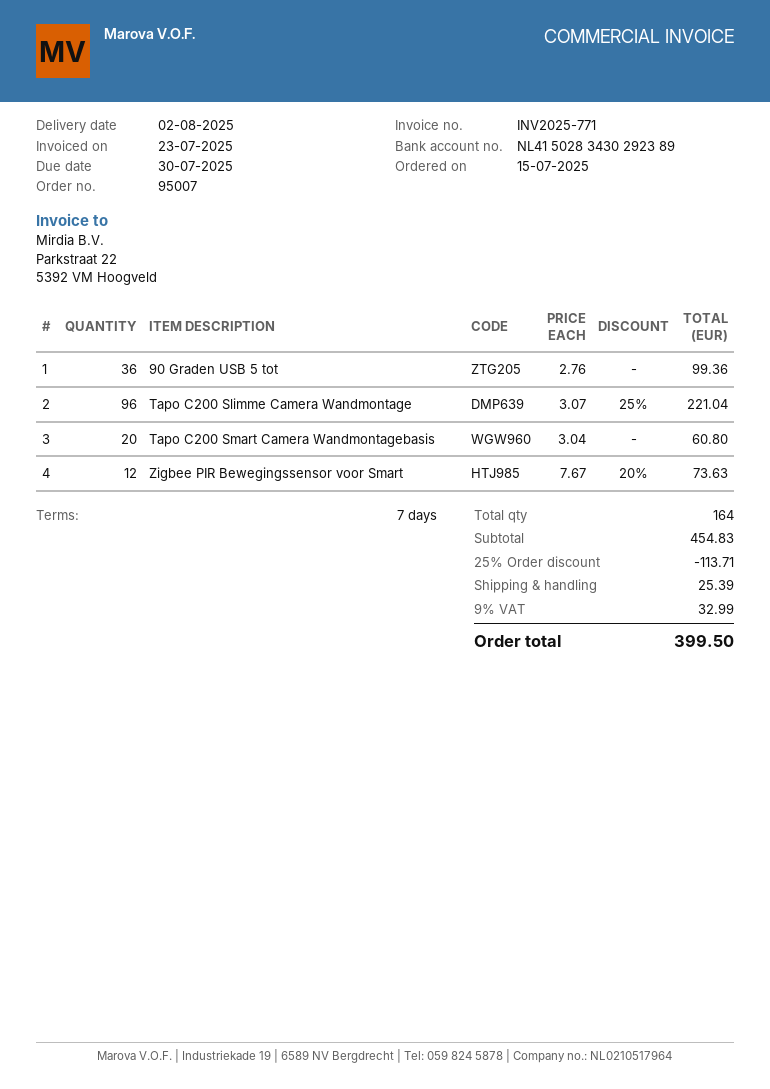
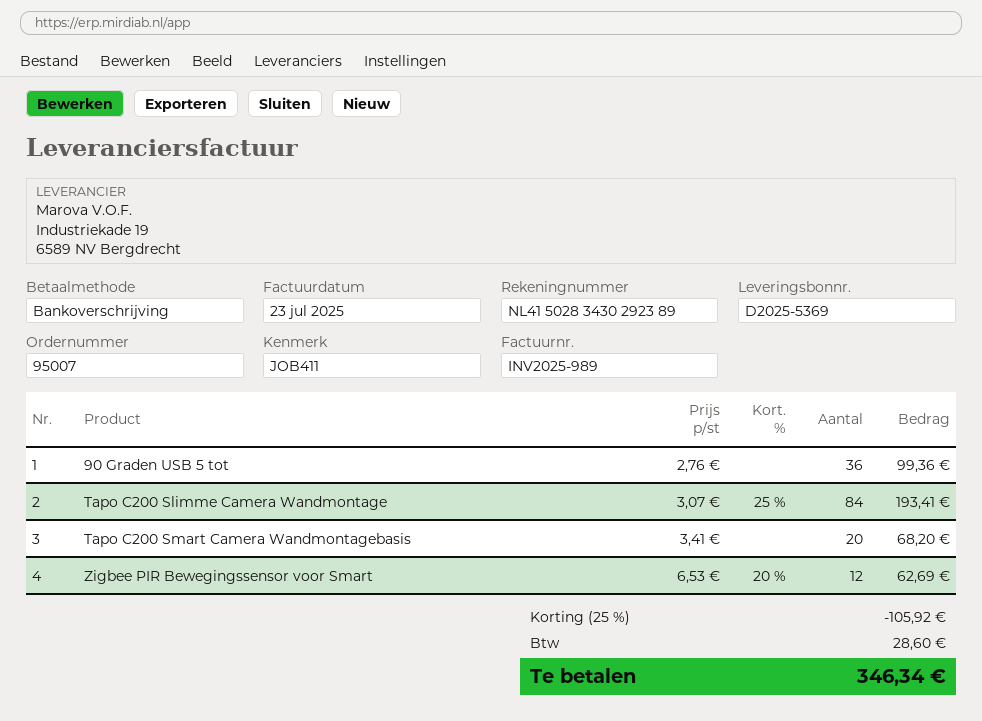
invoice number: INV2025-771 -> INV2025-989
Tapo C200 Slimme Camera Wandmontage: 96 x 3.07 - 25% = 221.04 -> 84 x 3.07 - 25% = 193.41
Tapo C200 Smart Camera Wandmontagebasis: 20 x 3.04 = 60.80 -> 20 x 3.41 = 68.20
Zigbee PIR Bewegingssensor voor Smart: 12 x 7.67 - 20% = 73.63 -> 12 x 6.53 - 20% = 62.69
discount: 25% = 113.71 -> 25% = 105.92
shipping: 25.39 -> none
tax: 32.99 -> 28.60
total: 399.50 -> 346.34

